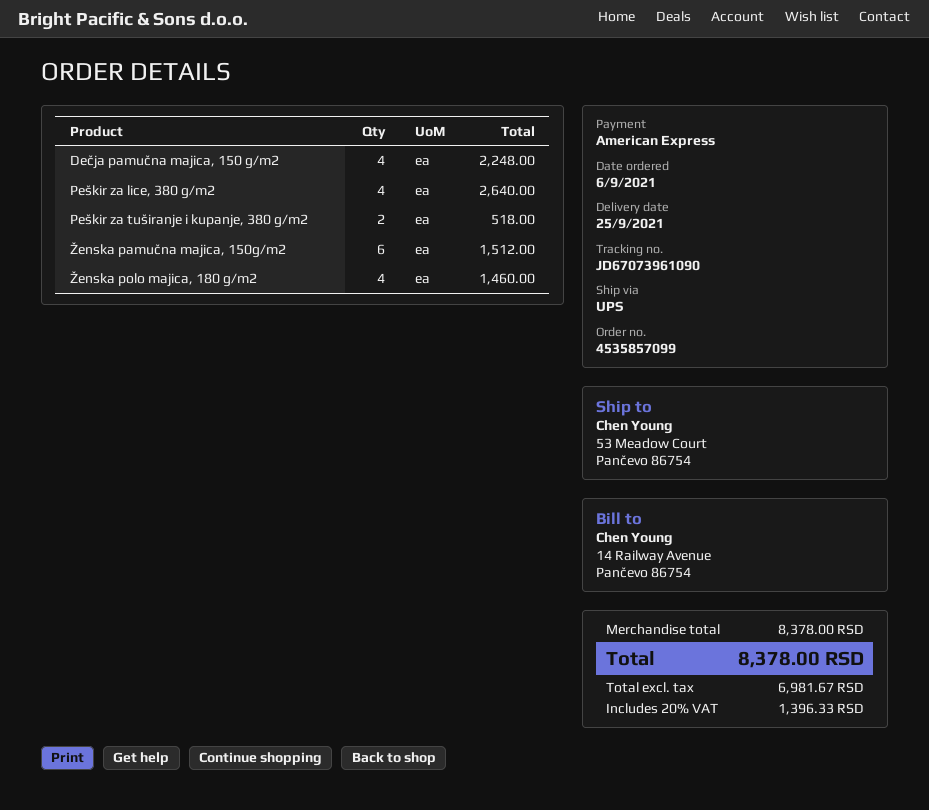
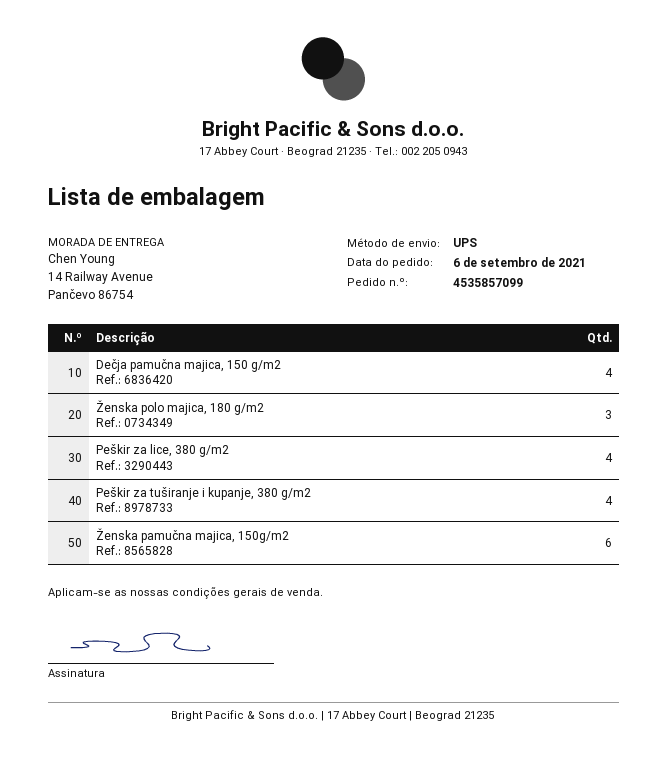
ship to: 53 Meadow Court, Pančevo 86754 -> 14 Railway Avenue, Pančevo 86754
Peškir za tuširanje i kupanje, 380 g/m2: 2 -> 4
Ženska polo majica, 180 g/m2: 4 -> 3

